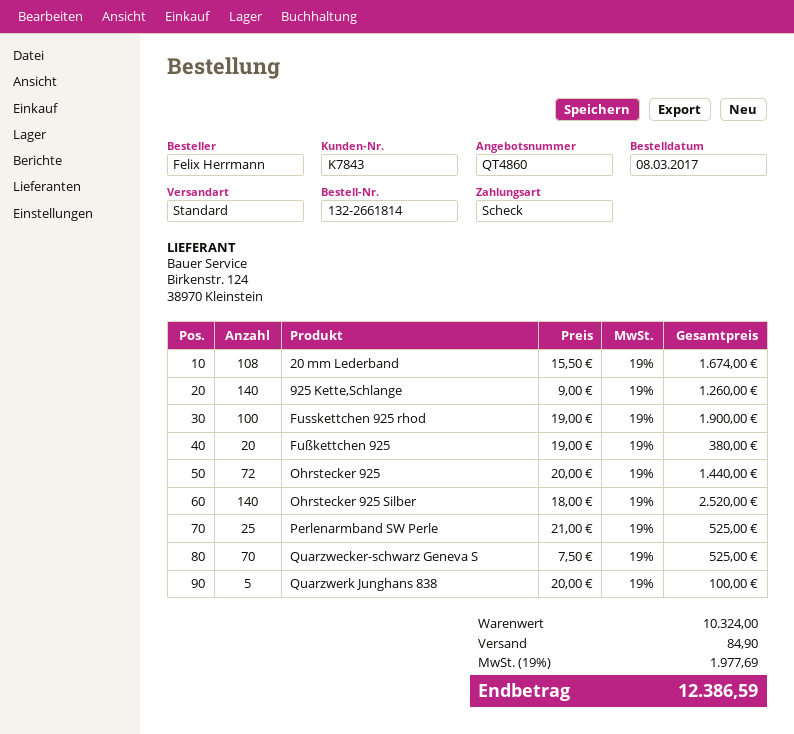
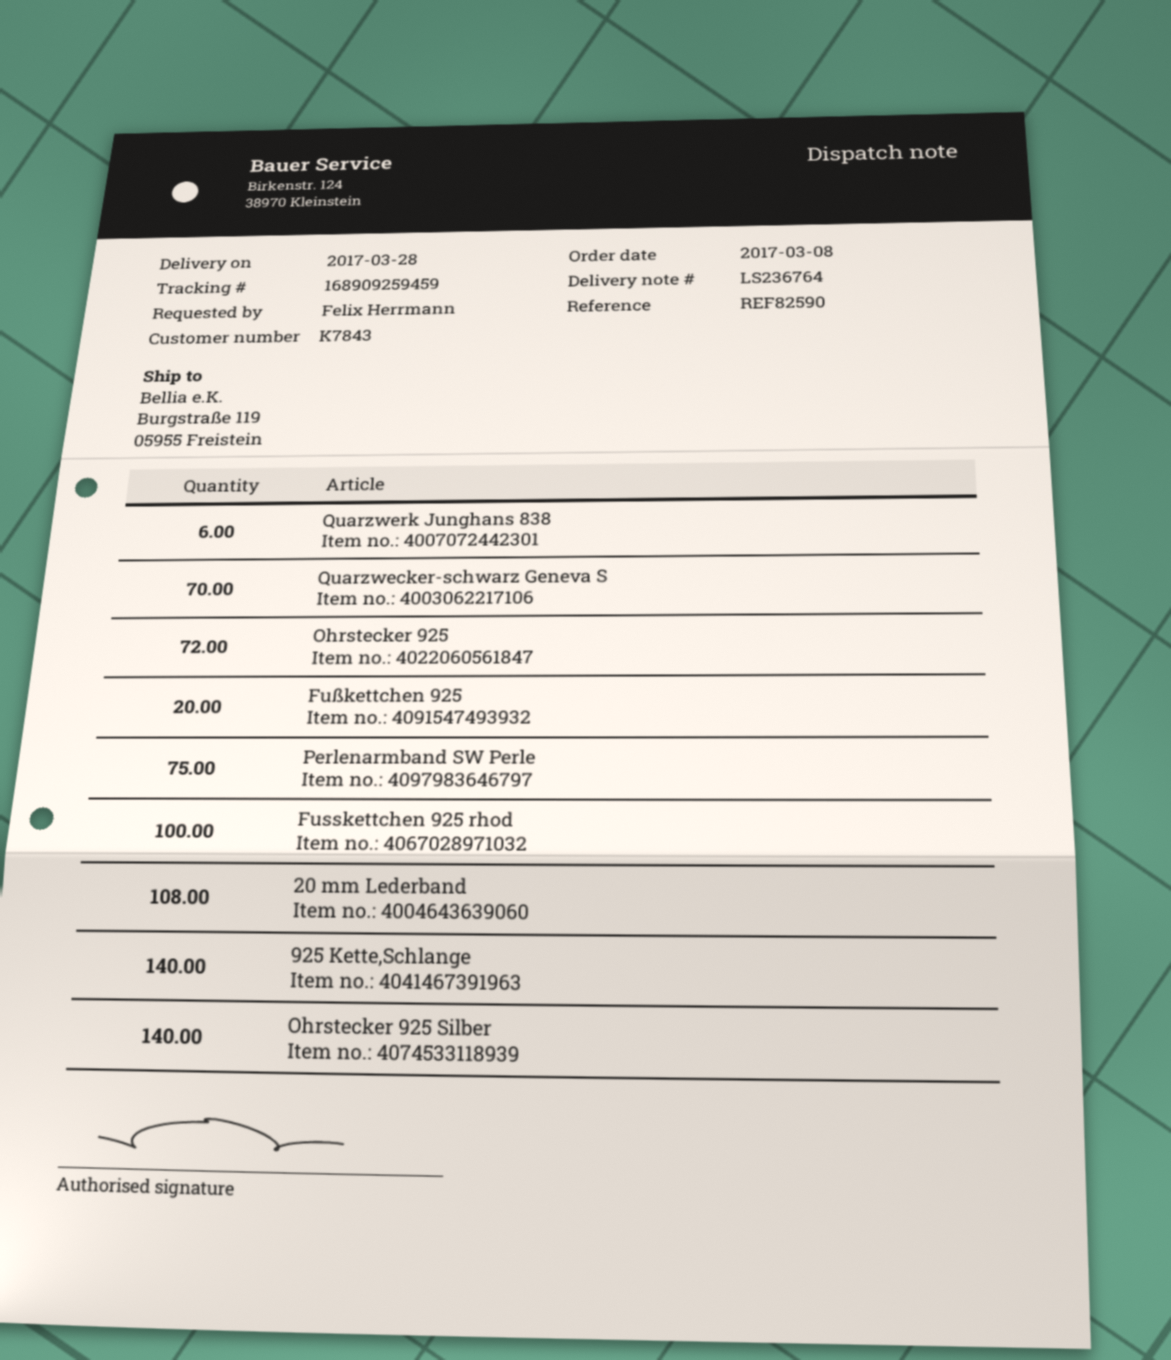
Perlenarmband SW Perle: 25 -> 75
Quarzwerk Junghans 838: 5 -> 6

